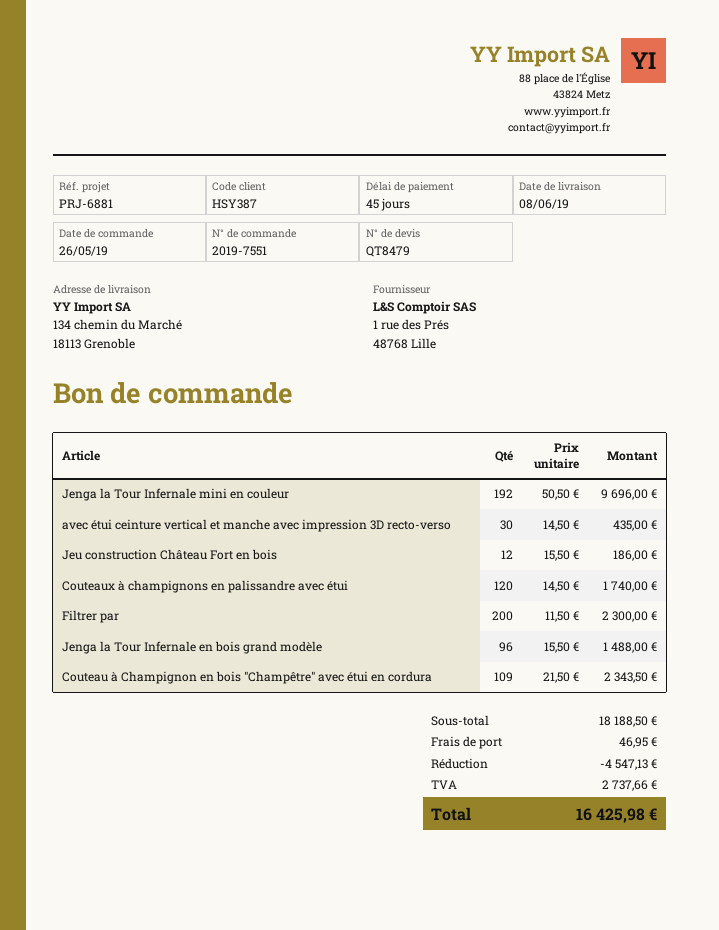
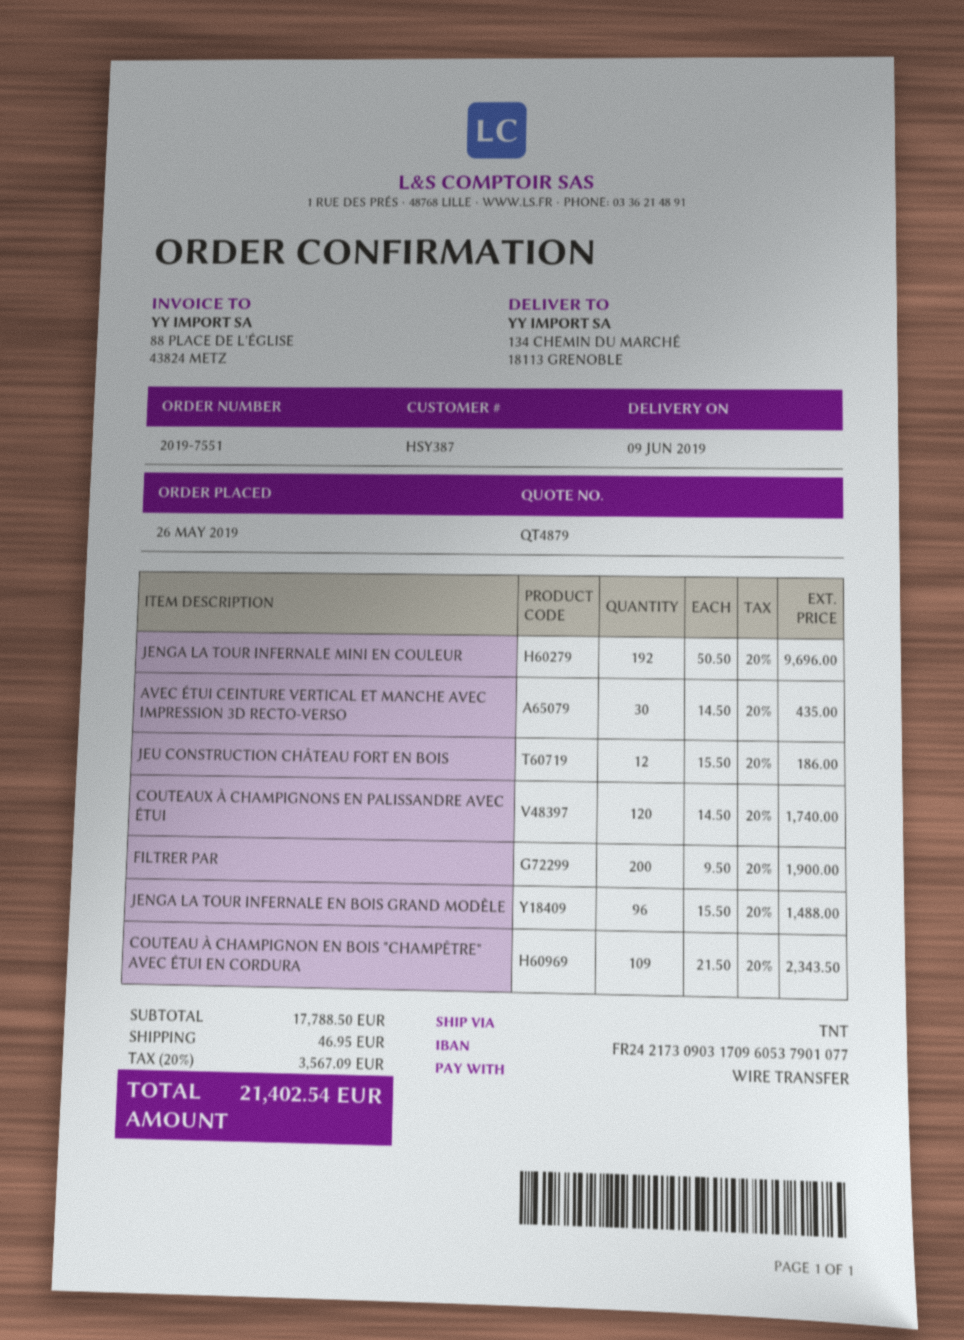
quote number: QT8479 -> QT4879
delivery date: 2019-06-08 -> 2019-06-09
Filtrer par: 200 x 11.50 = 2300.00 -> 200 x 9.50 = 1900.00
subtotal: 18188.50 -> 17788.50
discount: 4547.13 -> none
tax: 2737.66 -> 3567.09
total: 16425.98 -> 21402.54

